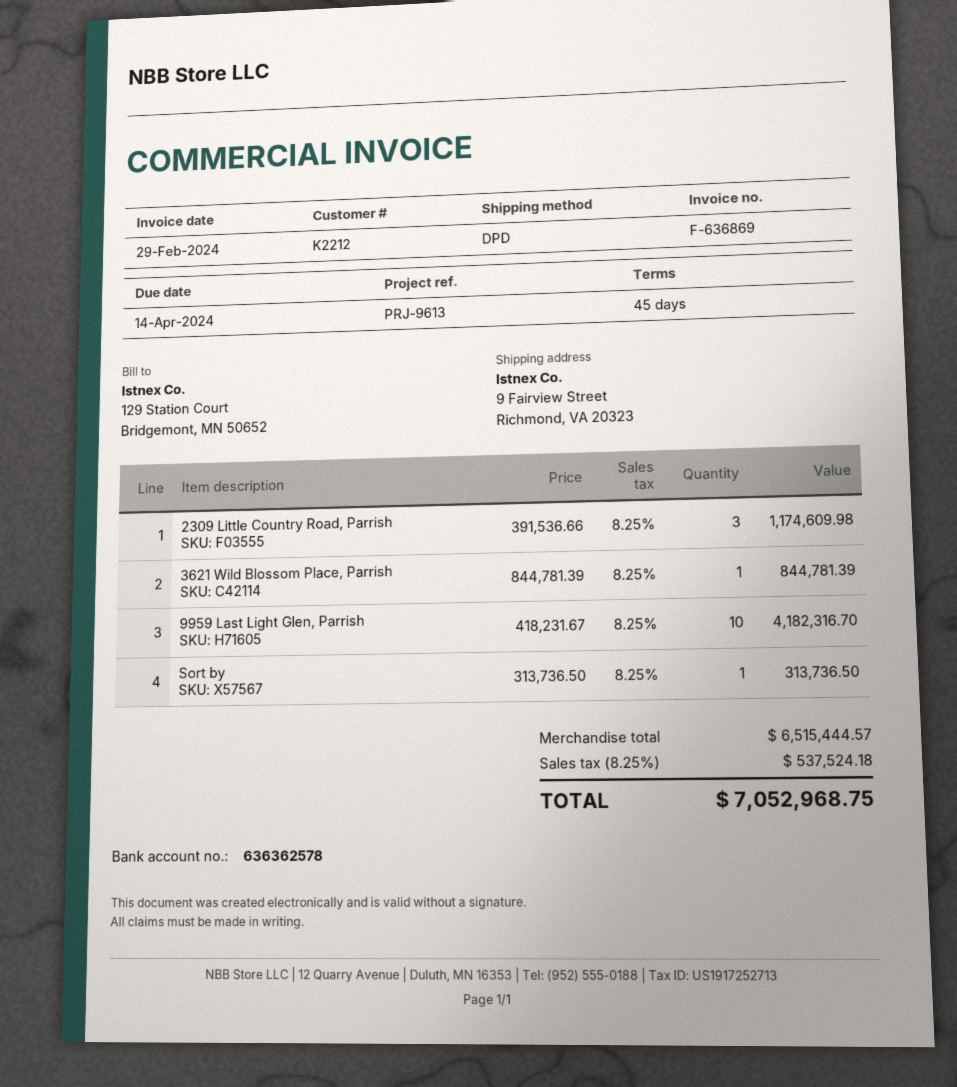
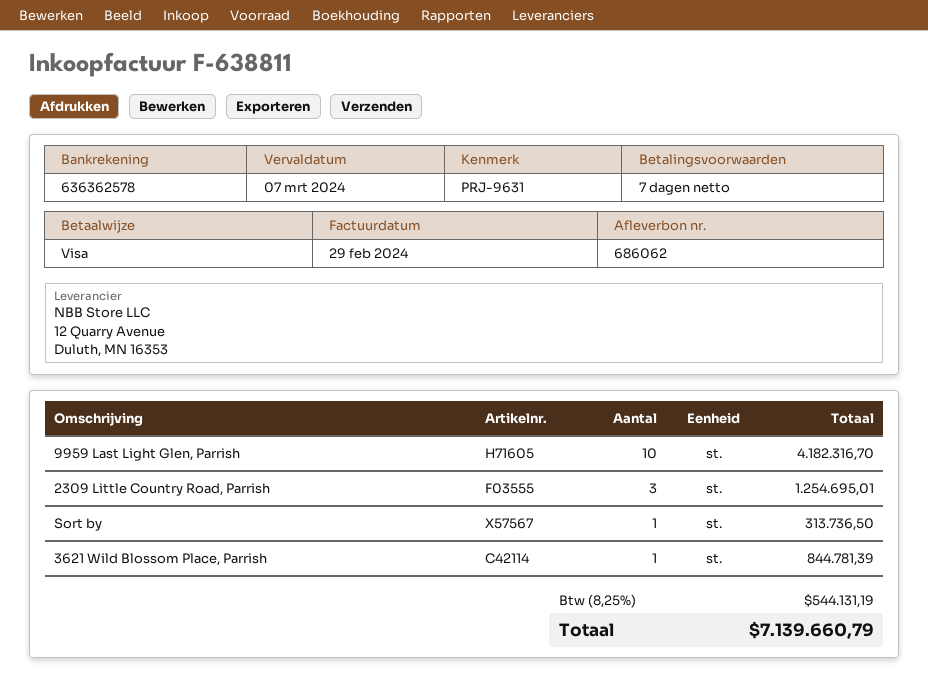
invoice number: F-636869 -> F-638811
payment terms: 45 days -> 7 days
due date: 2024-04-14 -> 2024-03-07
reference: PRJ-9613 -> PRJ-9631
2309 Little Country Road, Parrish: 3 for 1174609.98 -> 3 for 1254695.01
tax: 8.25% = 537524.18 -> 8.25% = 544131.19
total: 7052968.75 -> 7139660.79

